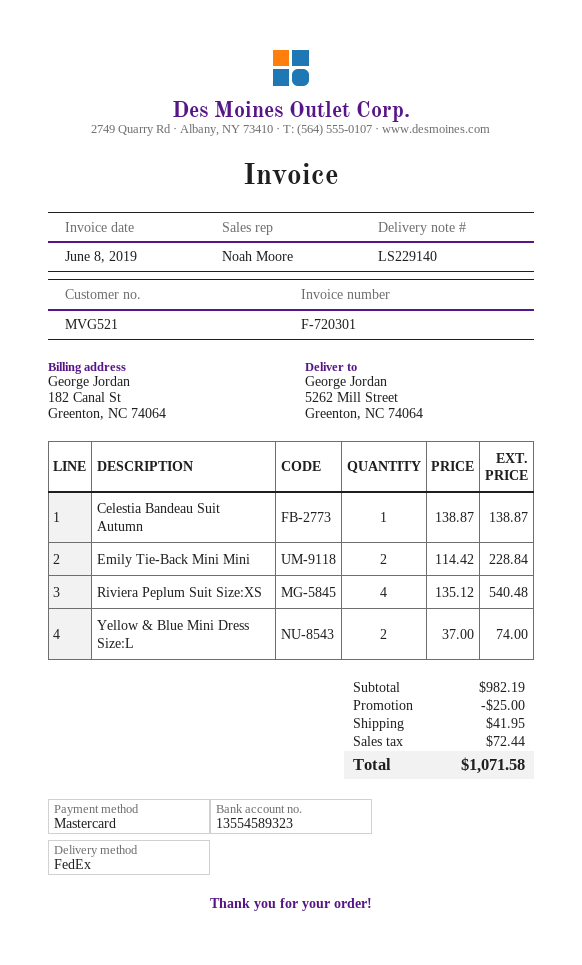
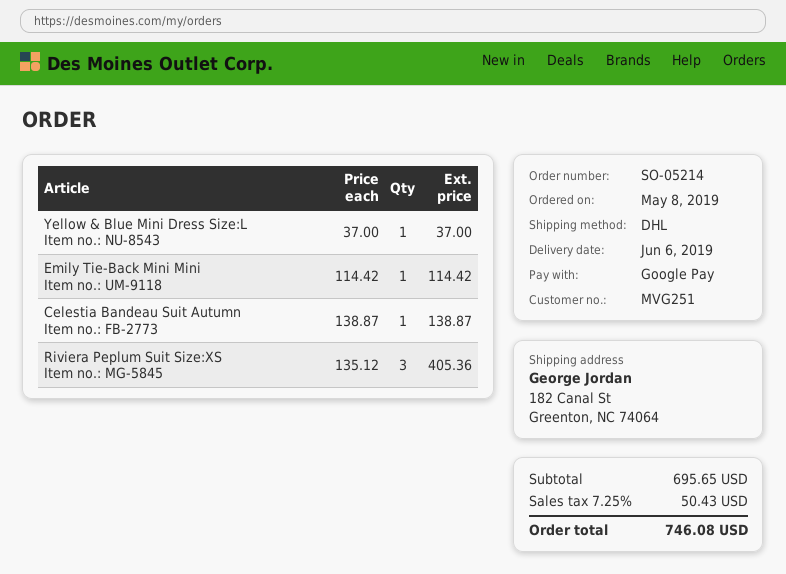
customer number: MVG521 -> MVG251
payment method: Mastercard -> Google Pay
shipping method: FedEx -> DHL
ship to: 5262 Mill Street, Greenton, NC 74064 -> 182 Canal St, Greenton, NC 74064
Emily Tie-Back Mini Mini: 2 x 114.42 = 228.84 -> 1 x 114.42 = 114.42
Riviera Peplum Suit Size:XS: 4 x 135.12 = 540.48 -> 3 x 135.12 = 405.36
Yellow & Blue Mini Dress Size:L: 2 x 37.00 = 74.00 -> 1 x 37.00 = 37.00
subtotal: 982.19 -> 695.65
discount: 25.00 -> none
shipping: 41.95 -> none
tax: 72.44 -> 50.43
total: 1071.58 -> 746.08

